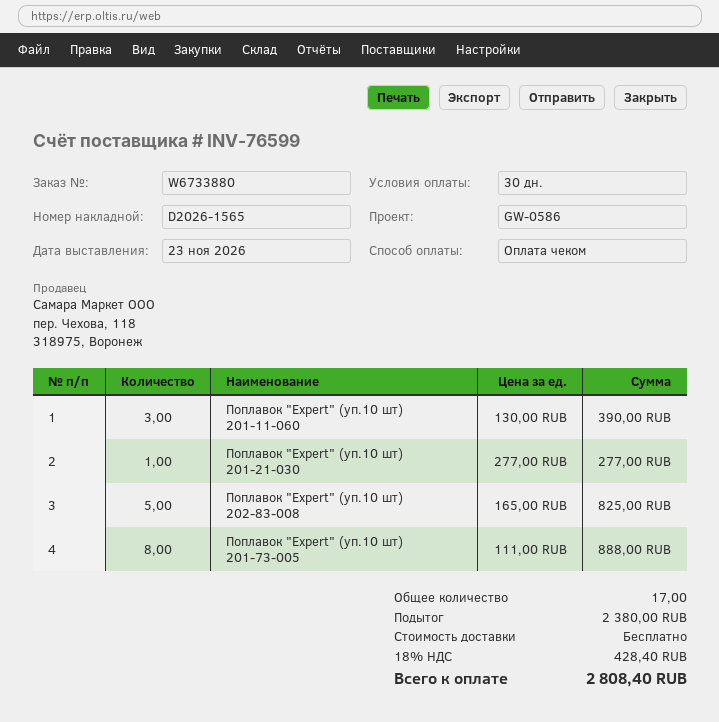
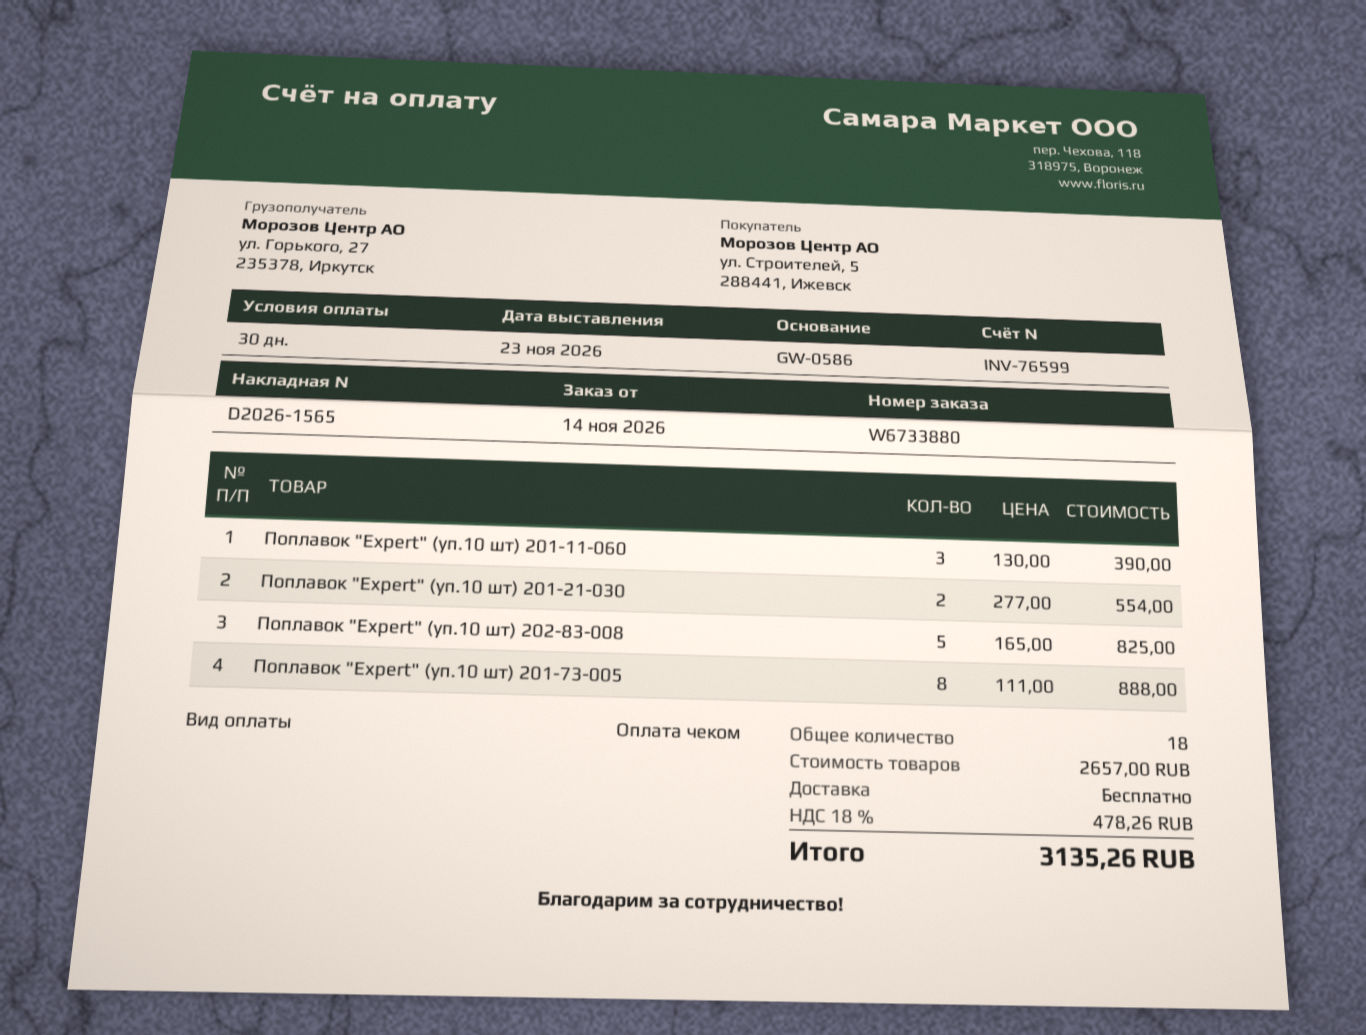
Поплавок "Expert" (уп.10 шт) 201-21-030: 1 x 277.00 = 277.00 -> 2 x 277.00 = 554.00
total quantity: 17 -> 18
subtotal: 2380.00 -> 2657.00
tax: 18% = 428.40 -> 18% = 478.26
total: 2808.40 -> 3135.26

